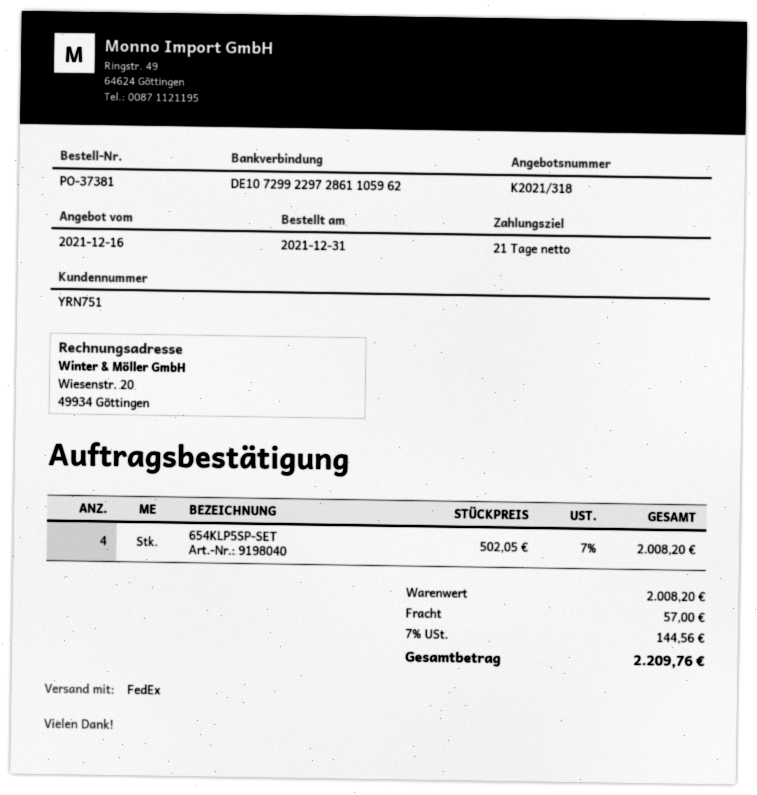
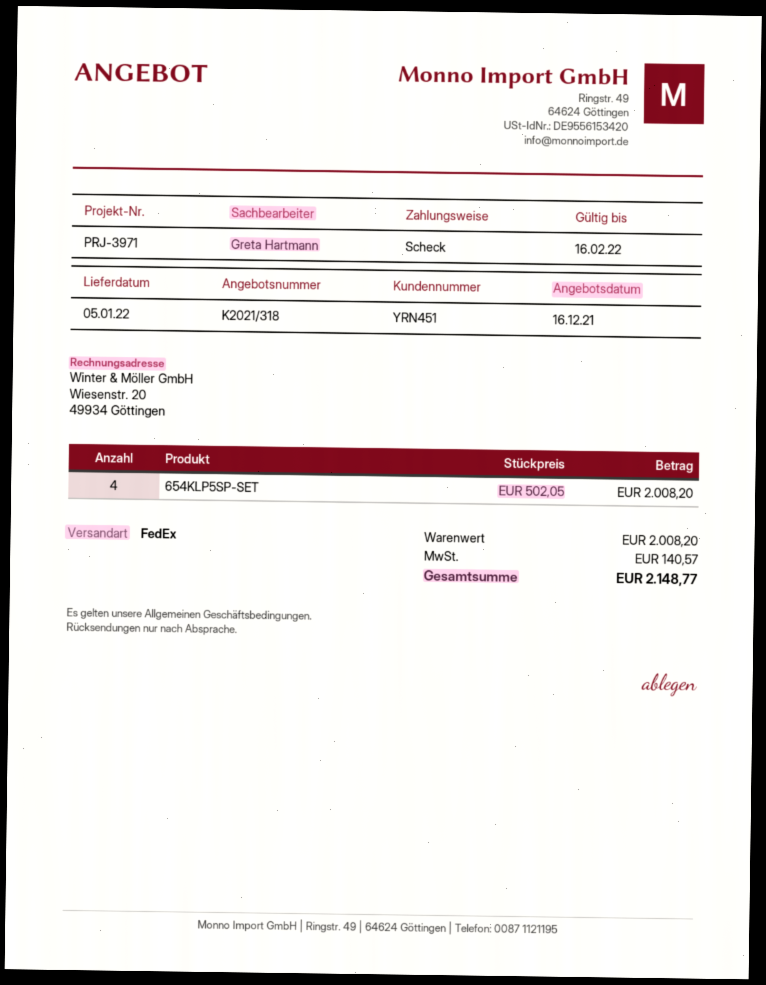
customer number: YRN751 -> YRN451
shipping: 57.00 -> none
tax: 144.56 -> 140.57
total: 2209.76 -> 2148.77

